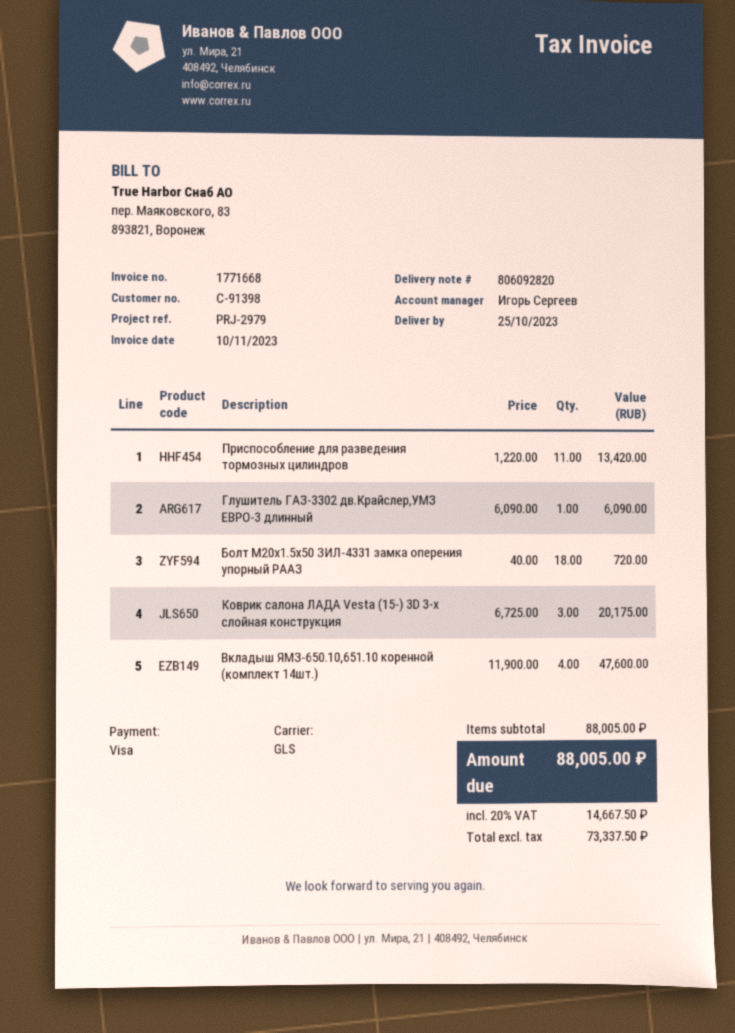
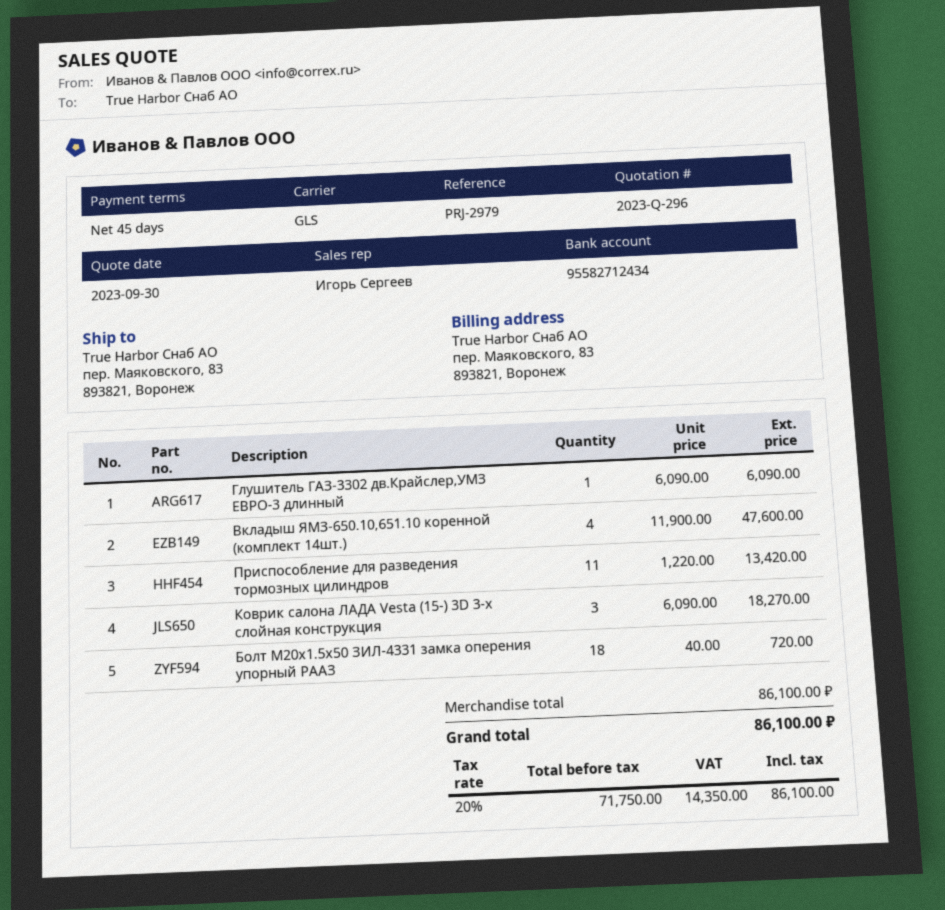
Коврик салона ЛАДА Vesta (15-) 3D 3-х слойная конструкция: 3 x 6725.00 = 20175.00 -> 3 x 6090.00 = 18270.00
subtotal: 88005.00 -> 86100.00
net: 73337.50 -> 71750.00
tax: 20% = 14667.50 -> 20% = 14350.00
total: 88005.00 -> 86100.00

